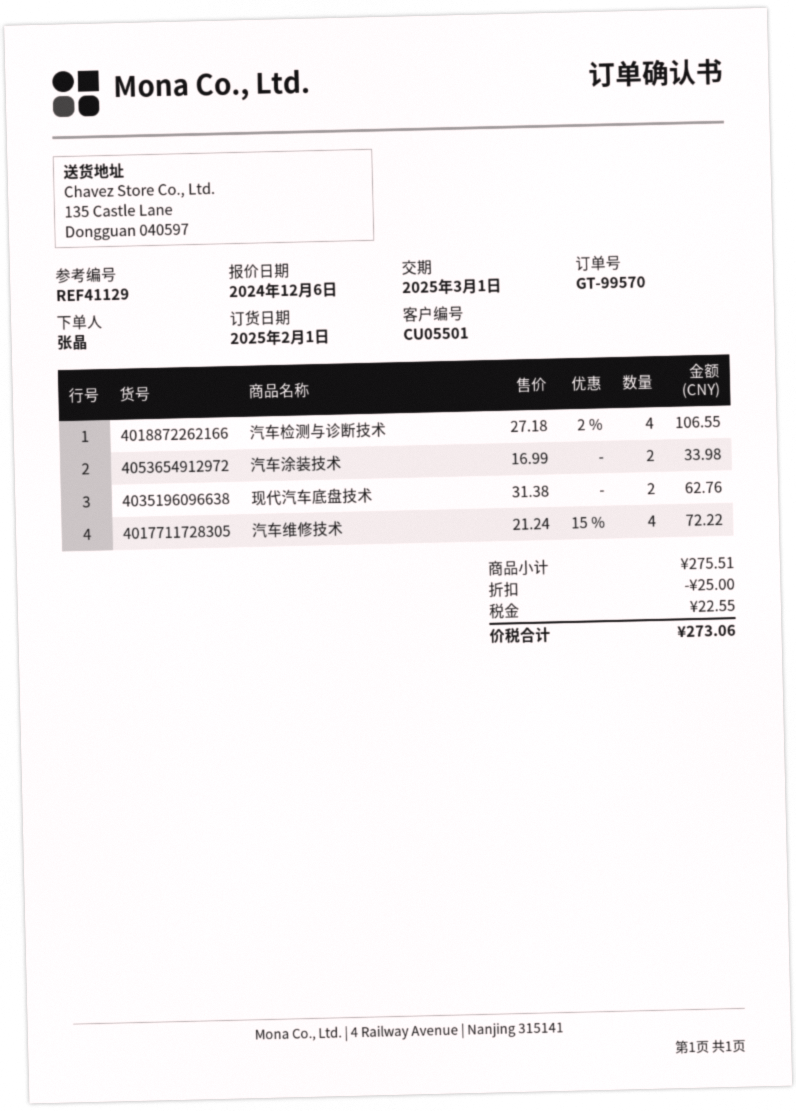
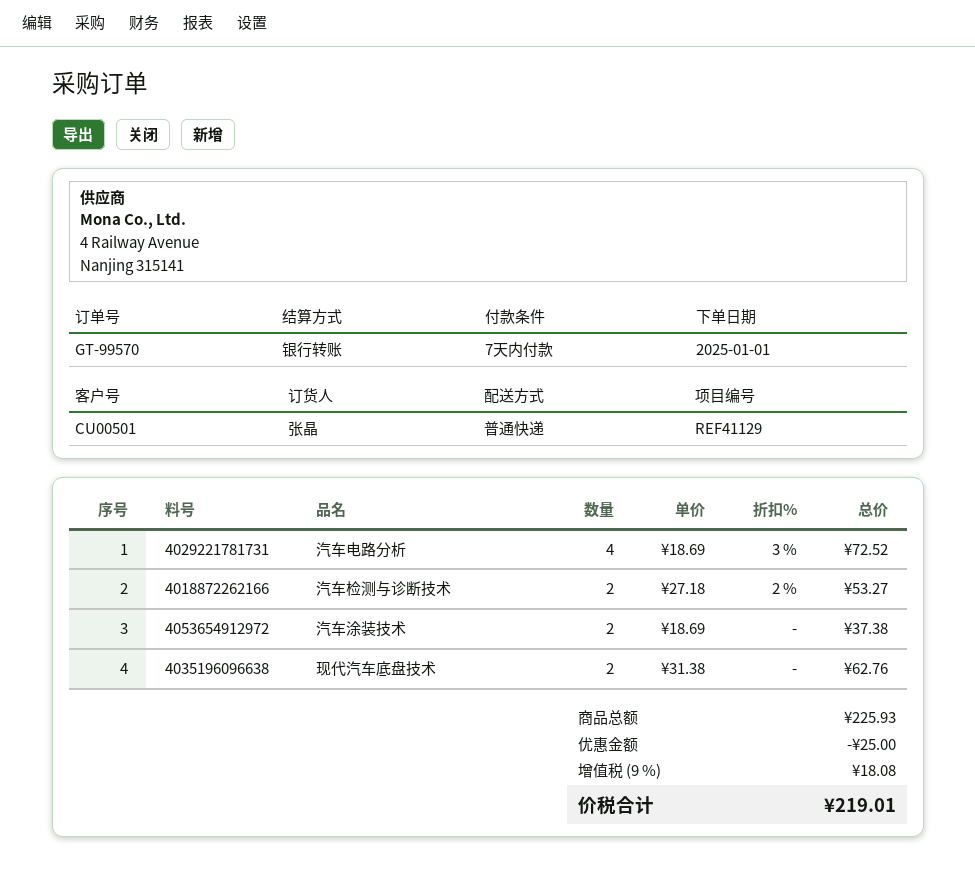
order date: 2025-02-01 -> 2025-01-01
customer number: CU05501 -> CU00501
汽车检测与诊断技术: 4 x 27.18 - 2% = 106.55 -> 2 x 27.18 - 2% = 53.27
汽车涂装技术: 2 x 16.99 = 33.98 -> 2 x 18.69 = 37.38
汽车维修技术: 4 x 21.24 - 15% = 72.22 -> none
汽车电路分析: none -> 4 x 18.69 - 3% = 72.52
subtotal: 275.51 -> 225.93
tax: 22.55 -> 18.08
total: 273.06 -> 219.01

